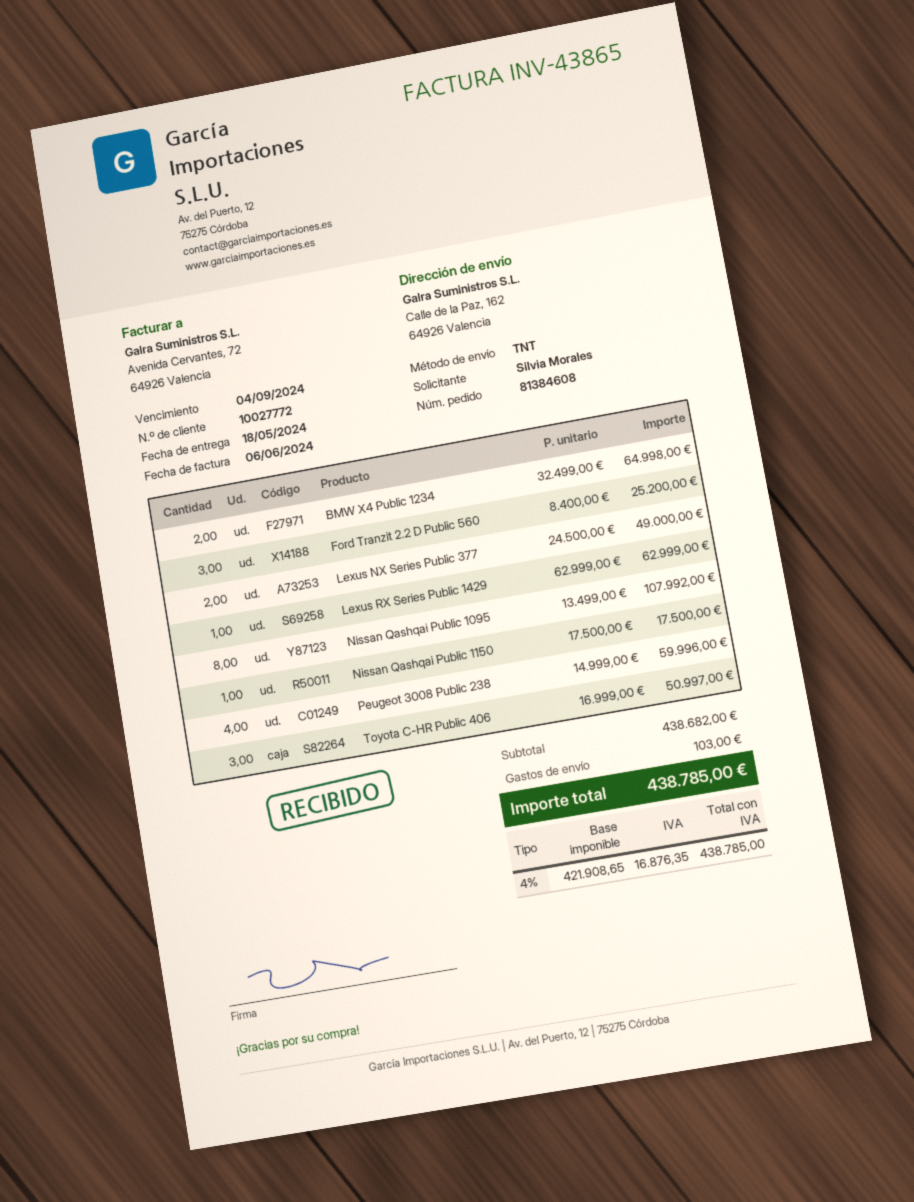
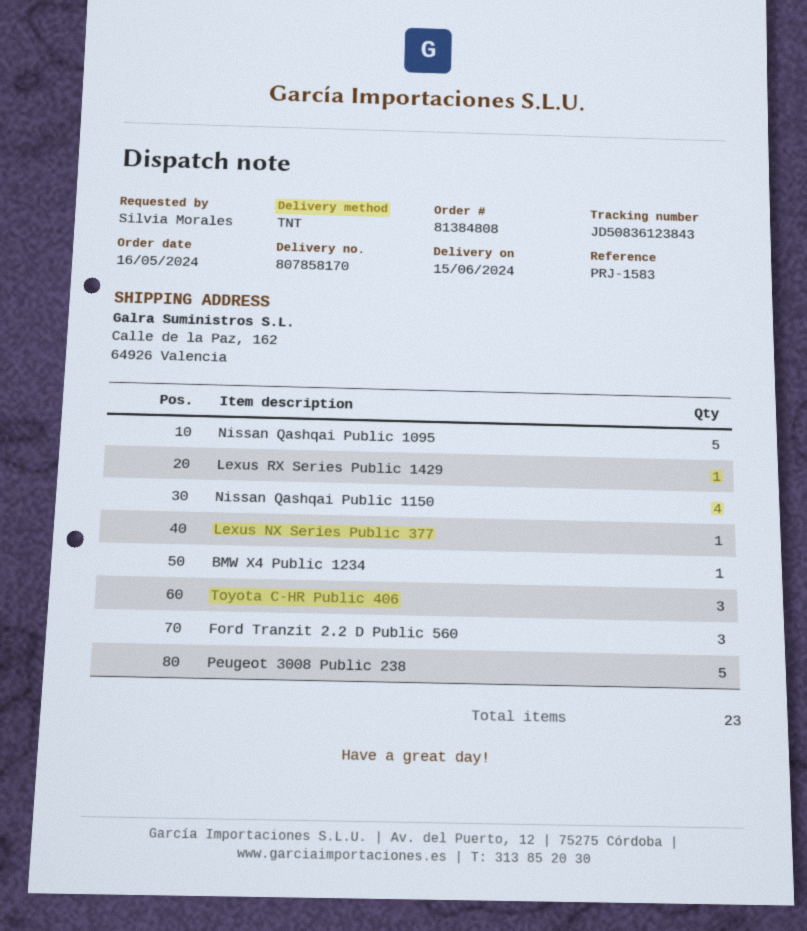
order number: 81384608 -> 81384808
delivery date: 2024-05-18 -> 2024-06-15
BMW X4 Public 1234: 2 -> 1
Lexus NX Series Public 377: 2 -> 1
Nissan Qashqai Public 1095: 8 -> 5
Nissan Qashqai Public 1150: 1 -> 4
Peugeot 3008 Public 238: 4 -> 5

